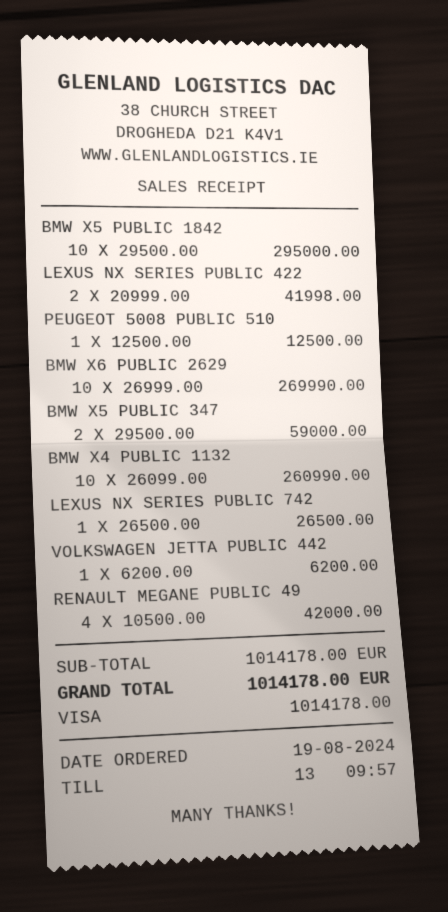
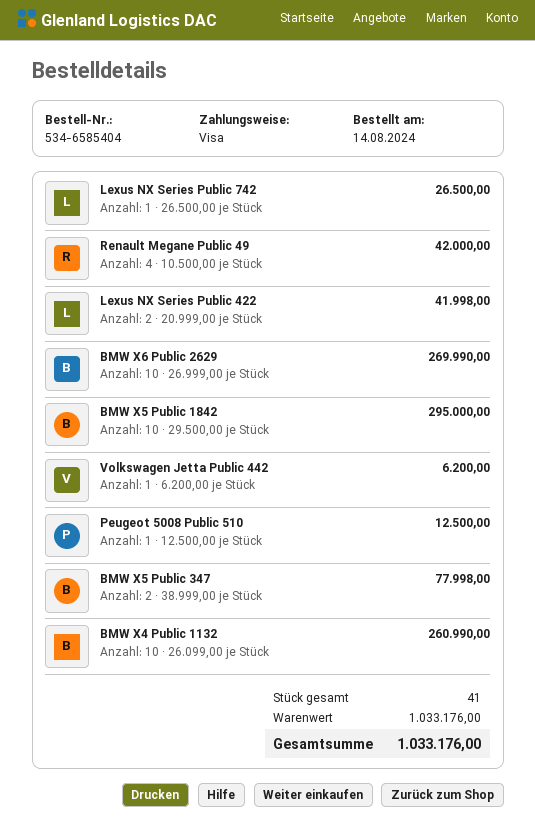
order date: 2024-08-19 -> 2024-08-14
BMW X5 PUBLIC 347: 2 x 29500.00 = 59000.00 -> 2 x 38999.00 = 77998.00
subtotal: 1014178.00 -> 1033176.00
total: 1014178.00 -> 1033176.00

